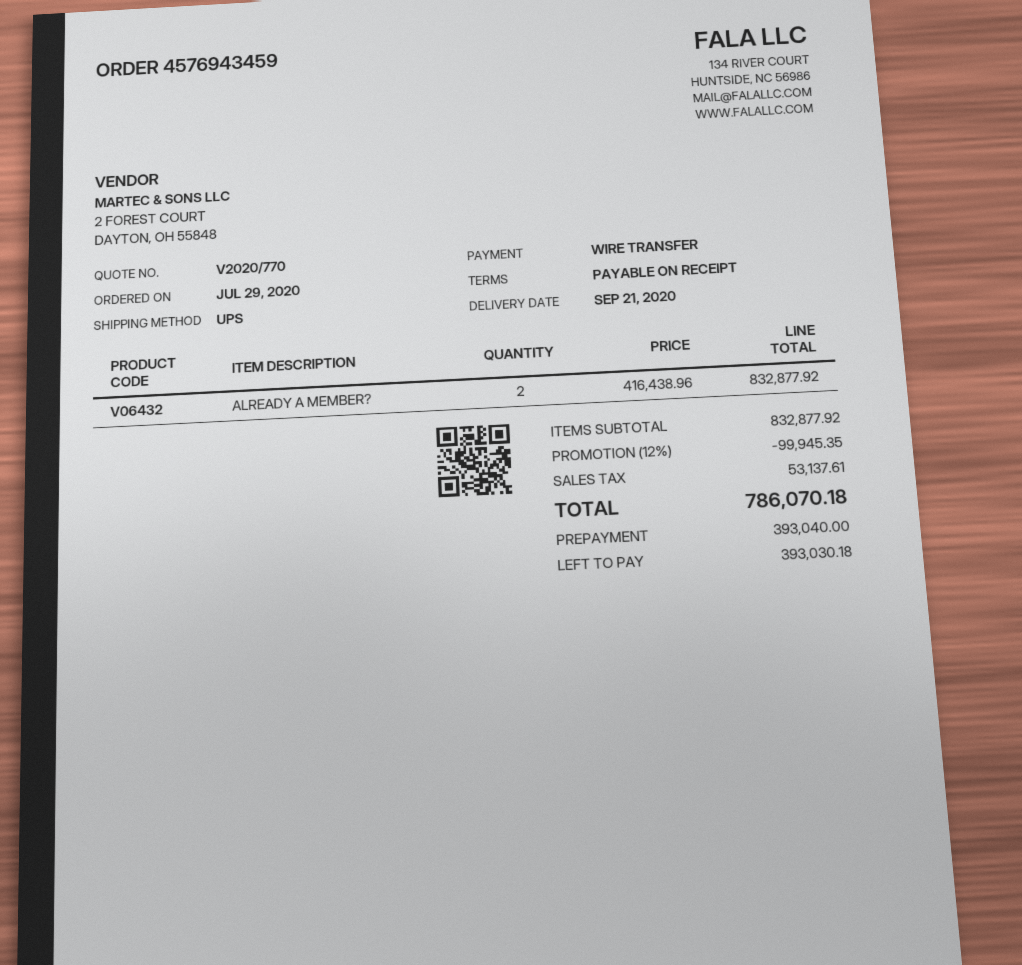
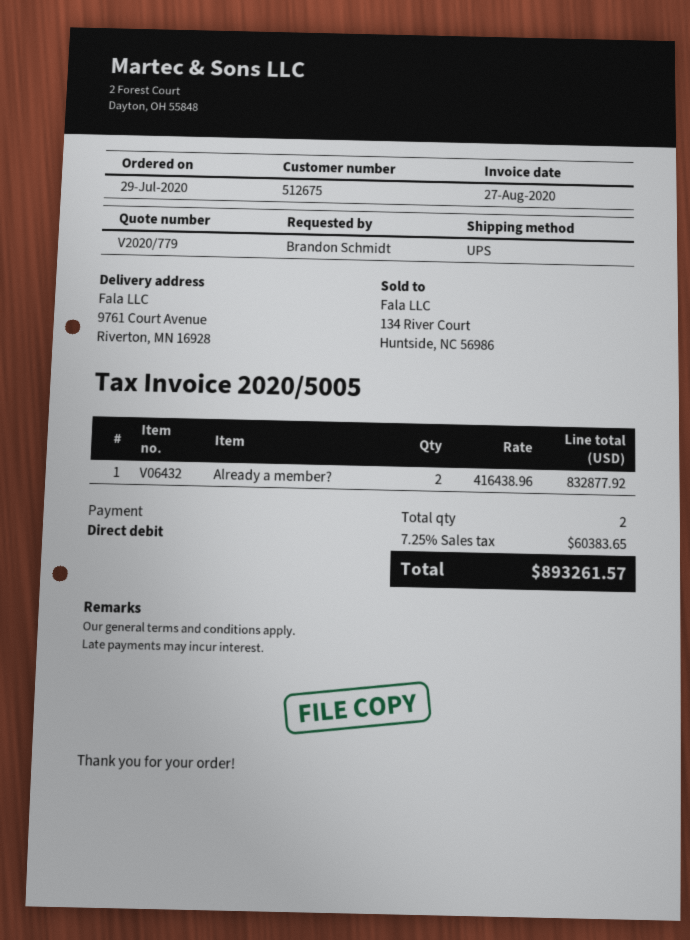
quote number: V2020/770 -> V2020/779
payment method: bank transfer -> direct debit
discount: 12% = 99945.35 -> none
tax: 53137.61 -> 60383.65
total: 786070.18 -> 893261.57

